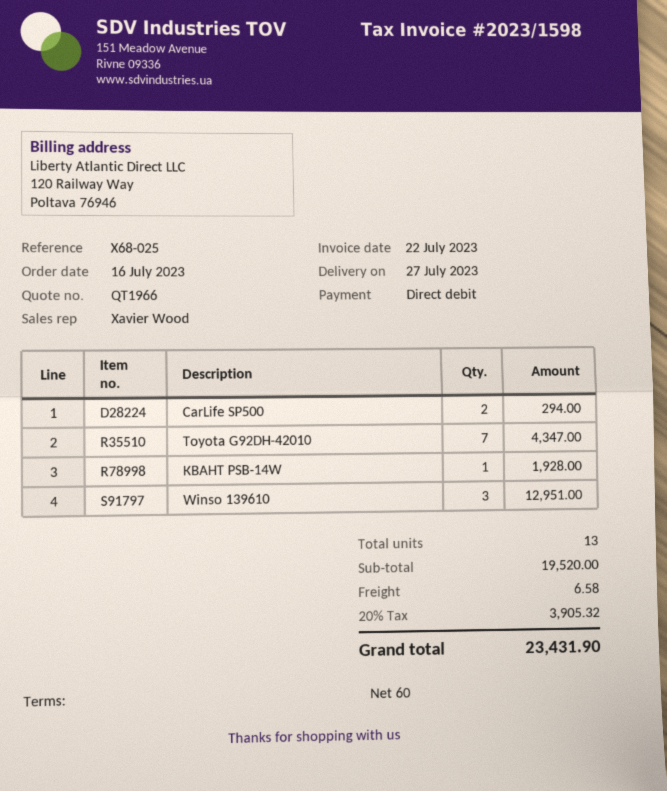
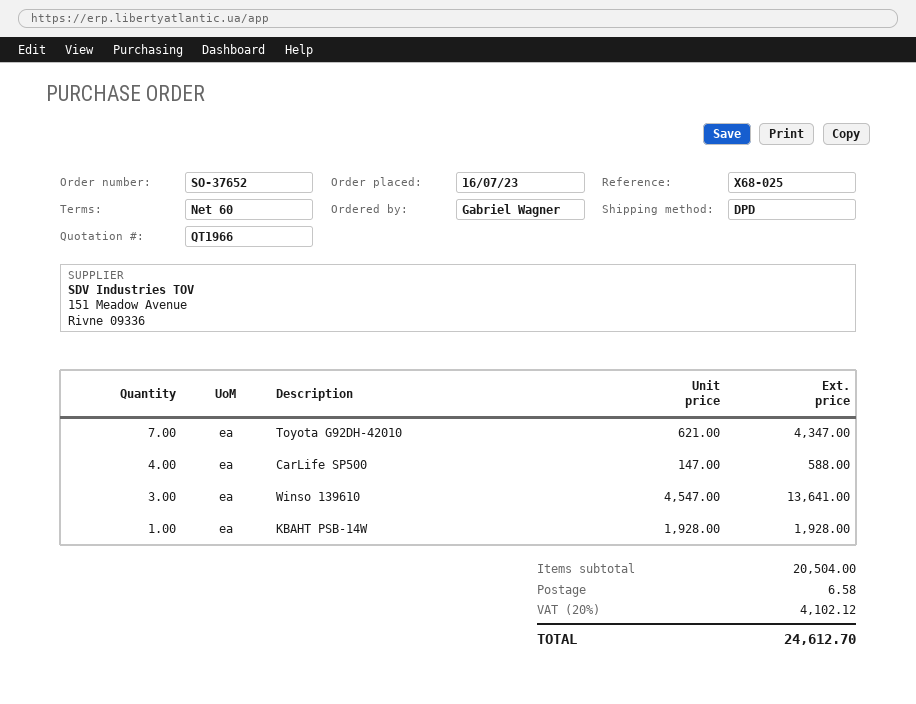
CarLife SP500: 2 for 294.00 -> 4 for 588.00
Winso 139610: 3 for 12951.00 -> 3 for 13641.00
subtotal: 19520.00 -> 20504.00
tax: 20% = 3905.32 -> 20% = 4102.12
total: 23431.90 -> 24612.70

